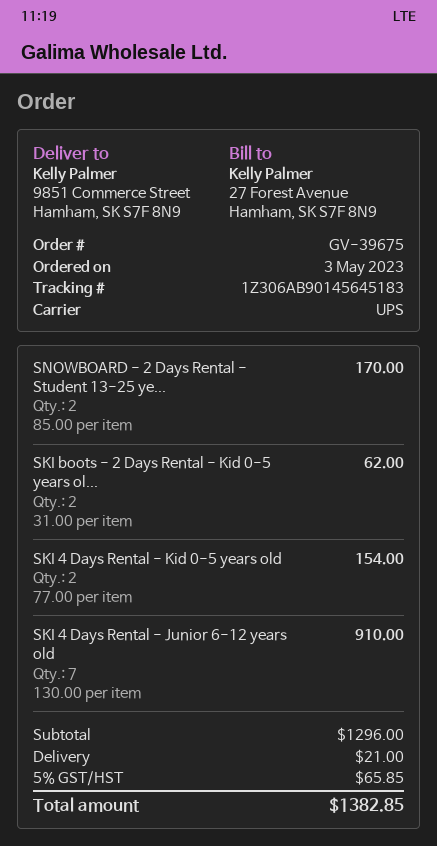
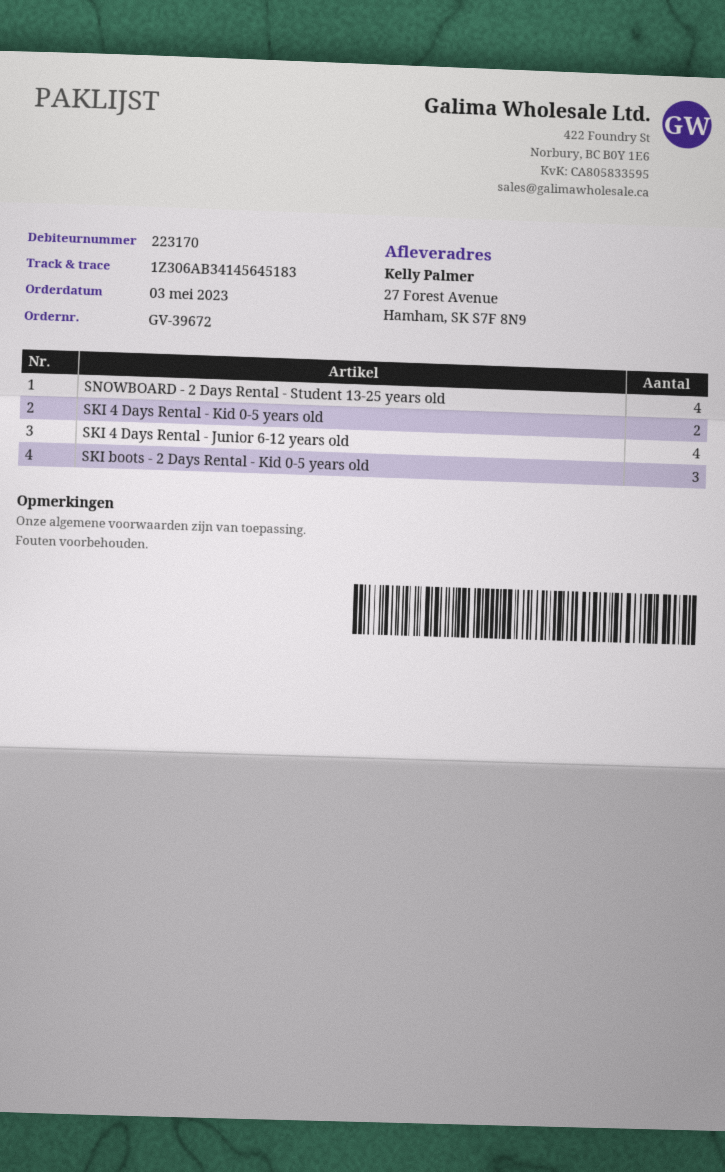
order number: GV-39675 -> GV-39672
tracking number: 1Z306AB90145645183 -> 1Z306AB34145645183
ship to: 9851 Commerce Street, Hamham, SK S7F 8N9 -> 27 Forest Avenue, Hamham, SK S7F 8N9
SNOWBOARD - 2 Days Rental - Student 13-25 ye...: 2 -> 4
SKI boots - 2 Days Rental - Kid 0-5 years ol...: 2 -> 3
SKI 4 Days Rental - Junior 6-12 years old: 7 -> 4

